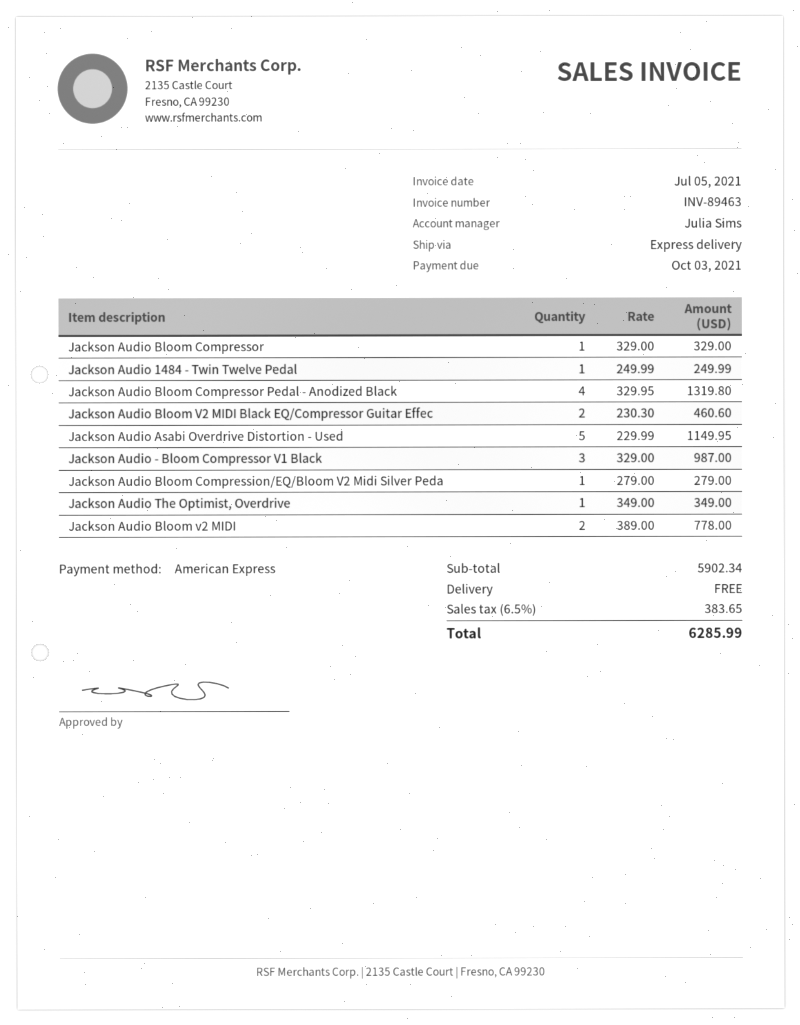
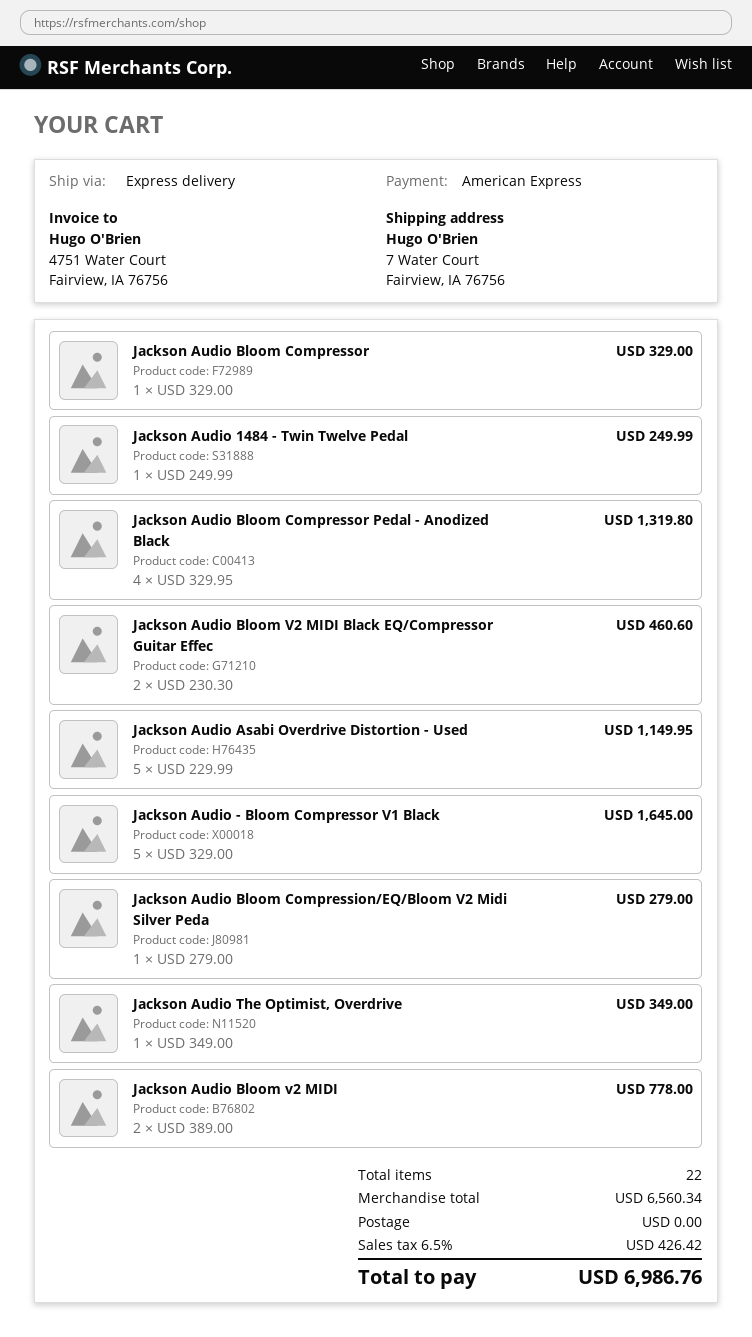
Jackson Audio - Bloom Compressor V1 Black: 3 x 329.00 = 987.00 -> 5 x 329.00 = 1645.00
subtotal: 5902.34 -> 6560.34
tax: 6.5% = 383.65 -> 6.5% = 426.42
total: 6285.99 -> 6986.76

